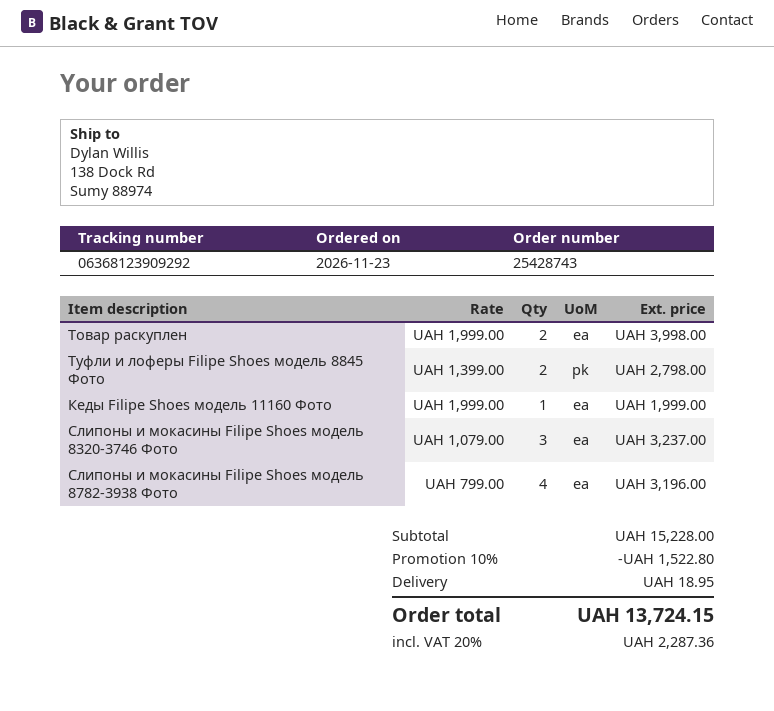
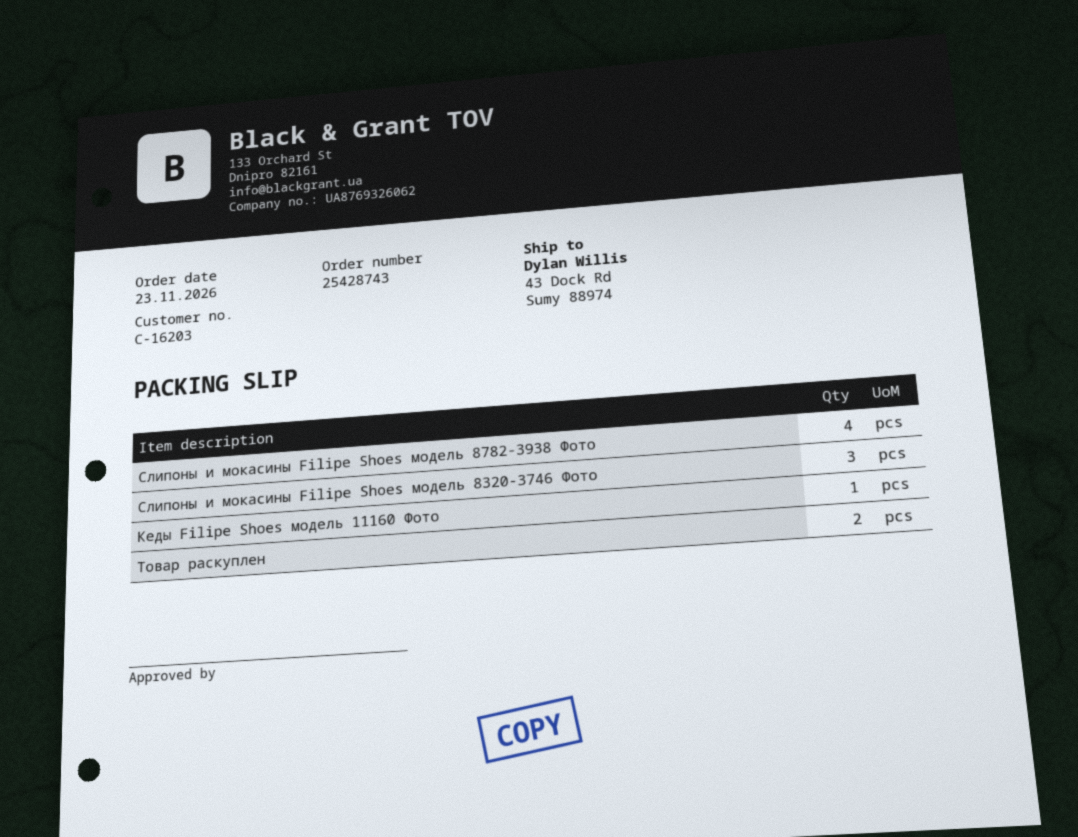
ship to: 138 Dock Rd, Sumy 88974 -> 43 Dock Rd, Sumy 88974
Туфли и лоферы Filipe Shoes модель 8845 Фото: 2 -> none

